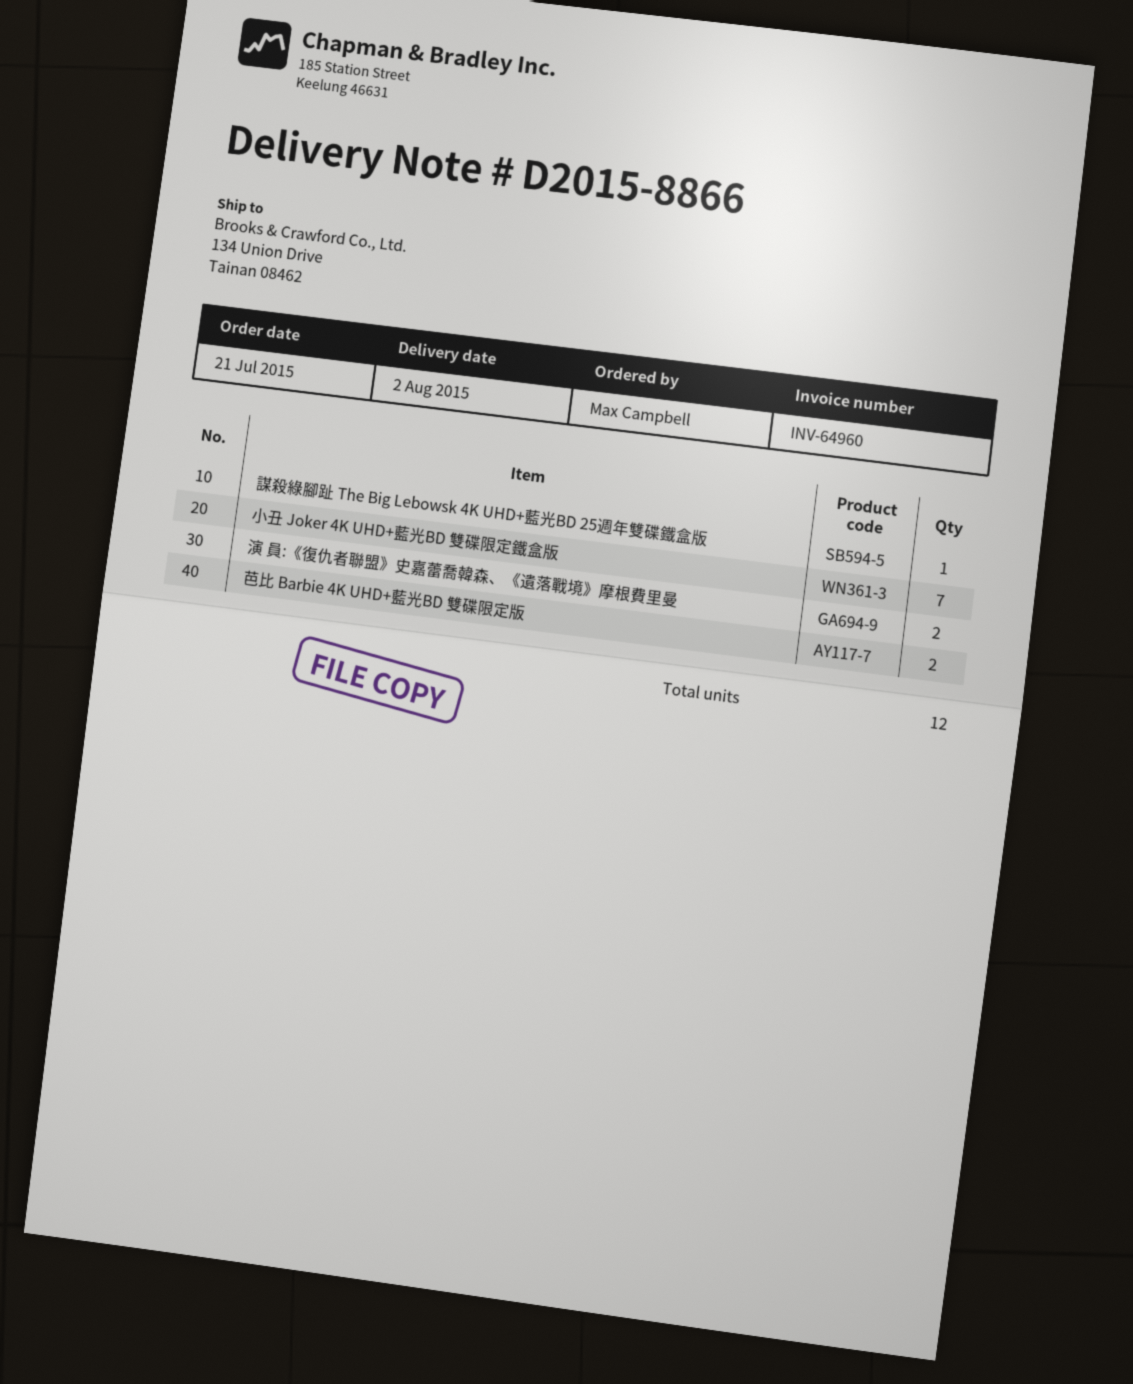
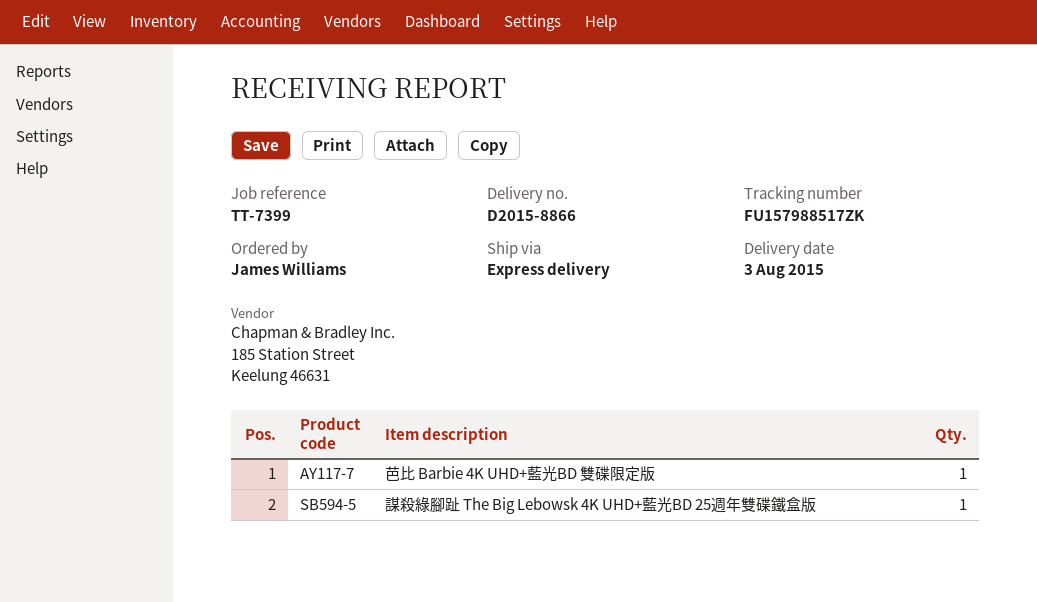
delivery date: 2015-08-02 -> 2015-08-03
ordered by: Max Campbell -> James Williams
小丑 Joker 4K UHD+藍光BD 雙碟限定鐵盒版: 7 -> none
演 員:《復仇者聯盟》史嘉蕾喬韓森、《遺落戰境》摩根費里曼: 2 -> none
芭比 Barbie 4K UHD+藍光BD 雙碟限定版: 2 -> 1

